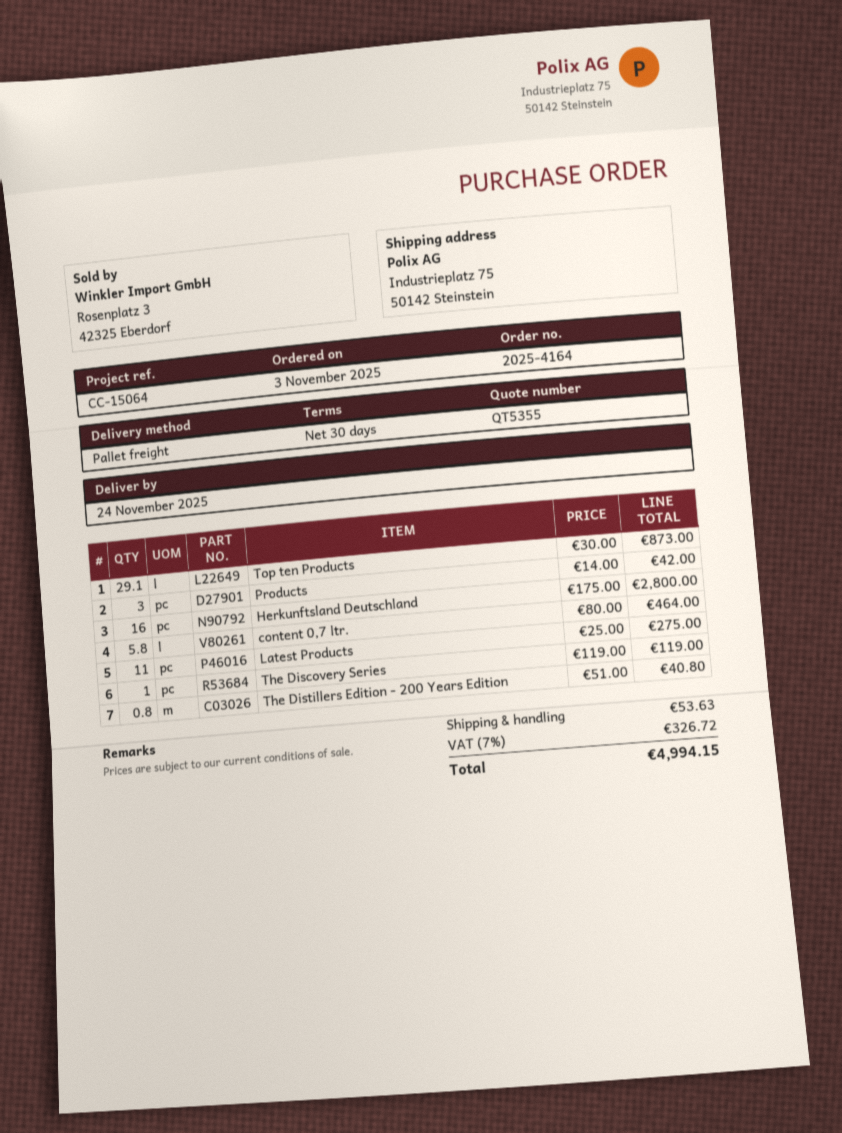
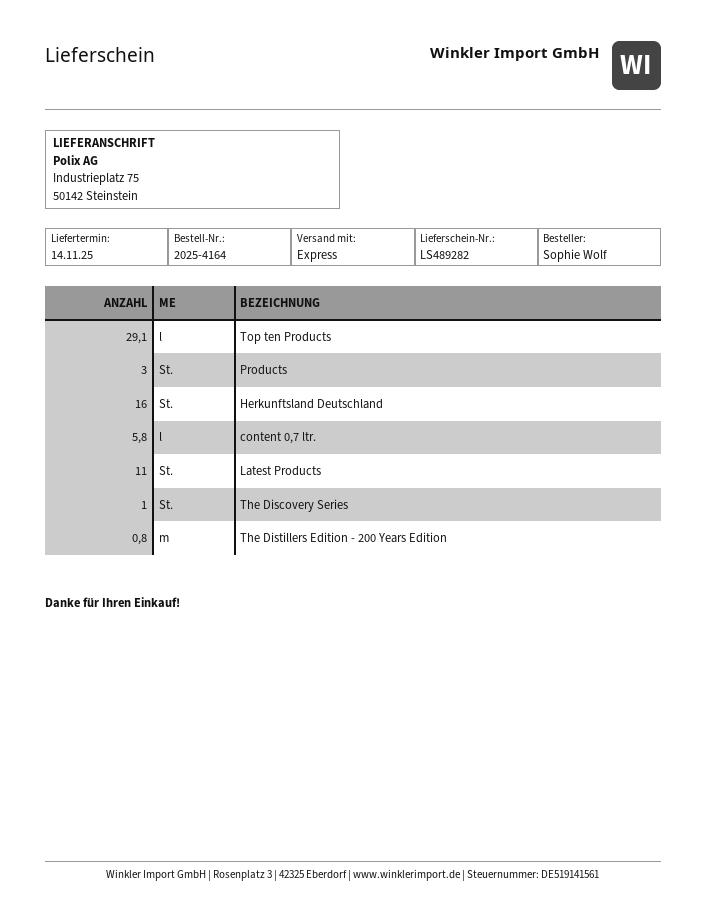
delivery date: 2025-11-24 -> 2025-11-14
shipping method: pallet freight -> express

